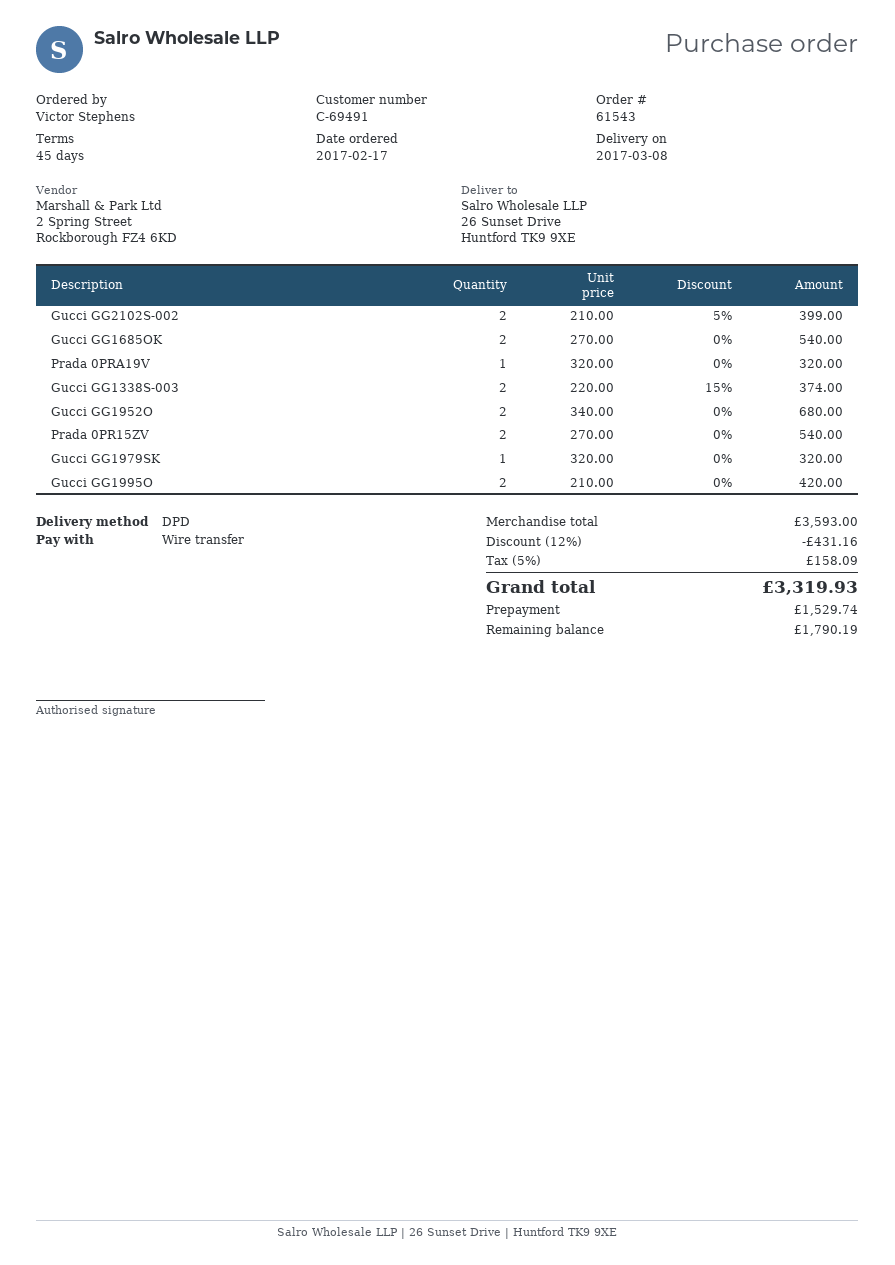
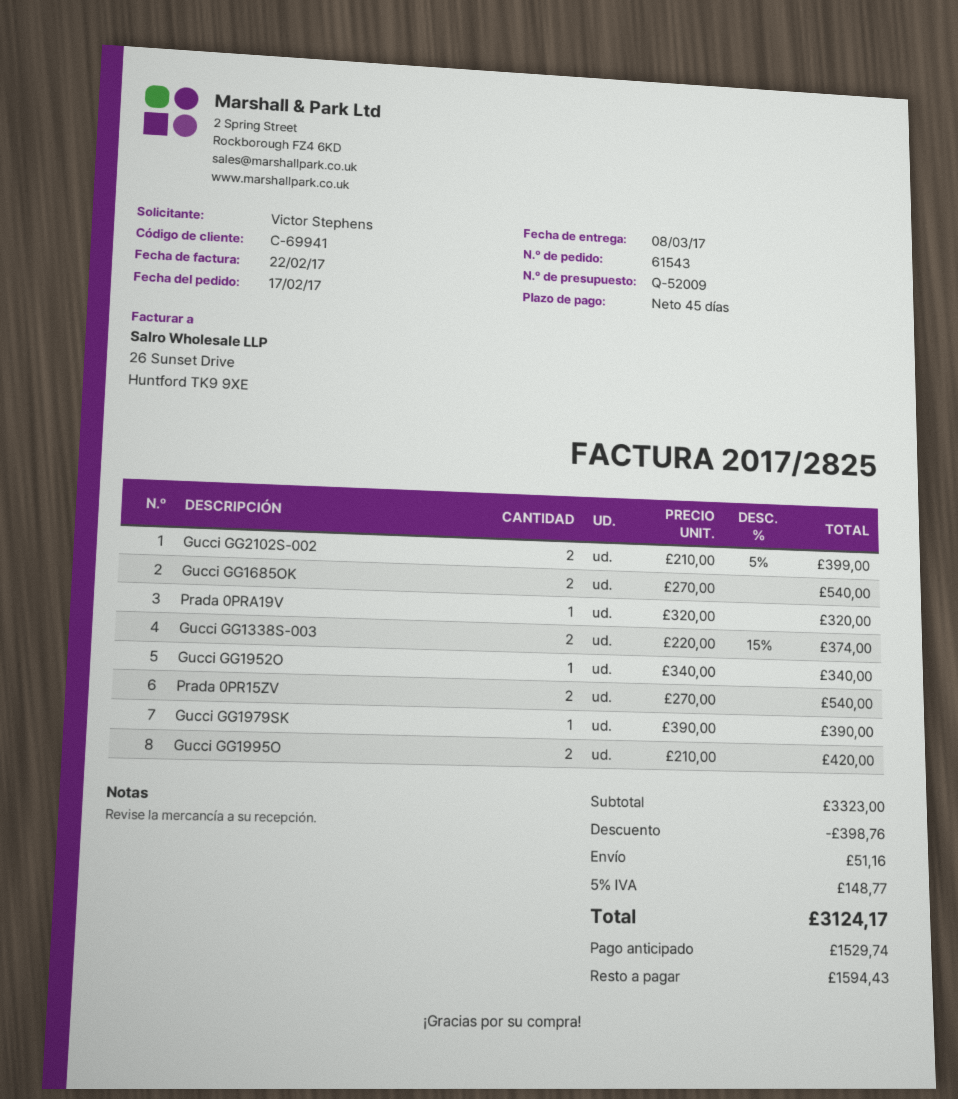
customer number: C-69491 -> C-69941
Gucci GG1952O: 2 x 340.00 = 680.00 -> 1 x 340.00 = 340.00
Gucci GG1979SK: 1 x 320.00 = 320.00 -> 1 x 390.00 = 390.00
subtotal: 3593.00 -> 3323.00
discount: 431.16 -> 398.76
shipping: none -> 51.16
tax: 5% = 158.09 -> 5% = 148.77
total: 3319.93 -> 3124.17
balance: 1790.19 -> 1594.43

